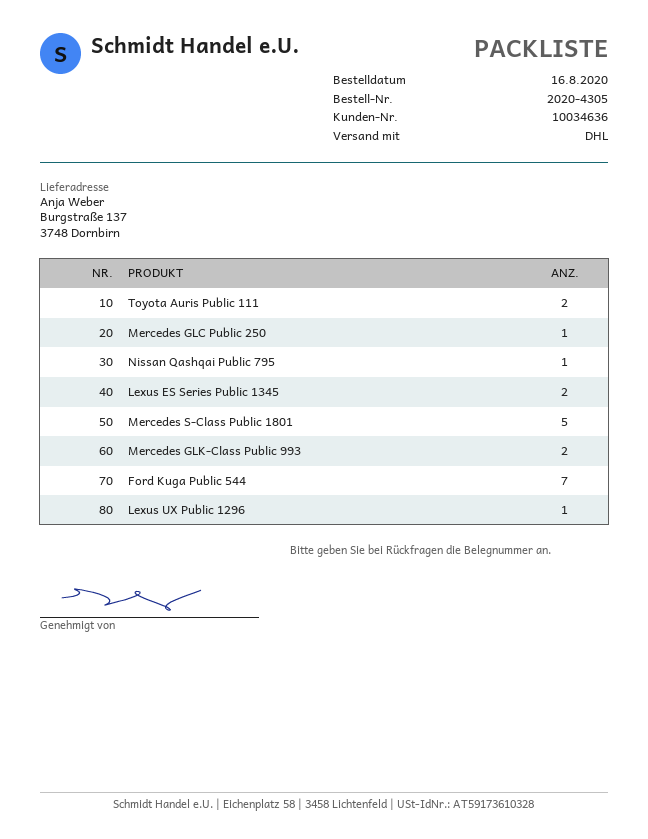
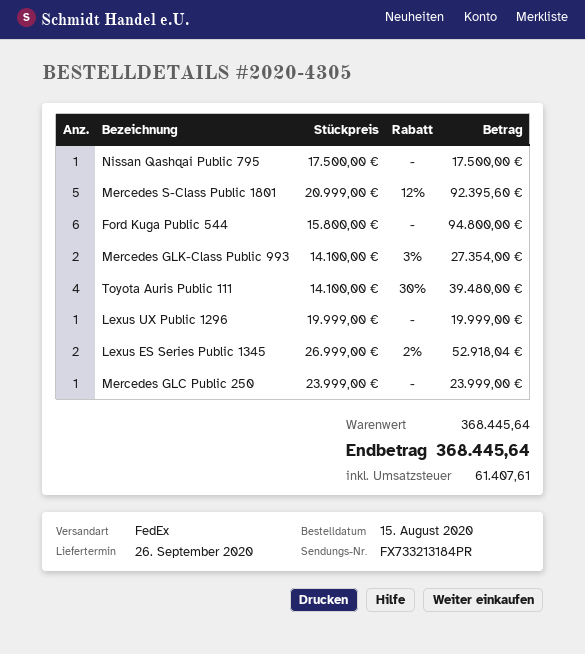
order date: 2020-08-16 -> 2020-08-15
shipping method: DHL -> FedEx
Toyota Auris Public 111: 2 -> 4
Ford Kuga Public 544: 7 -> 6

